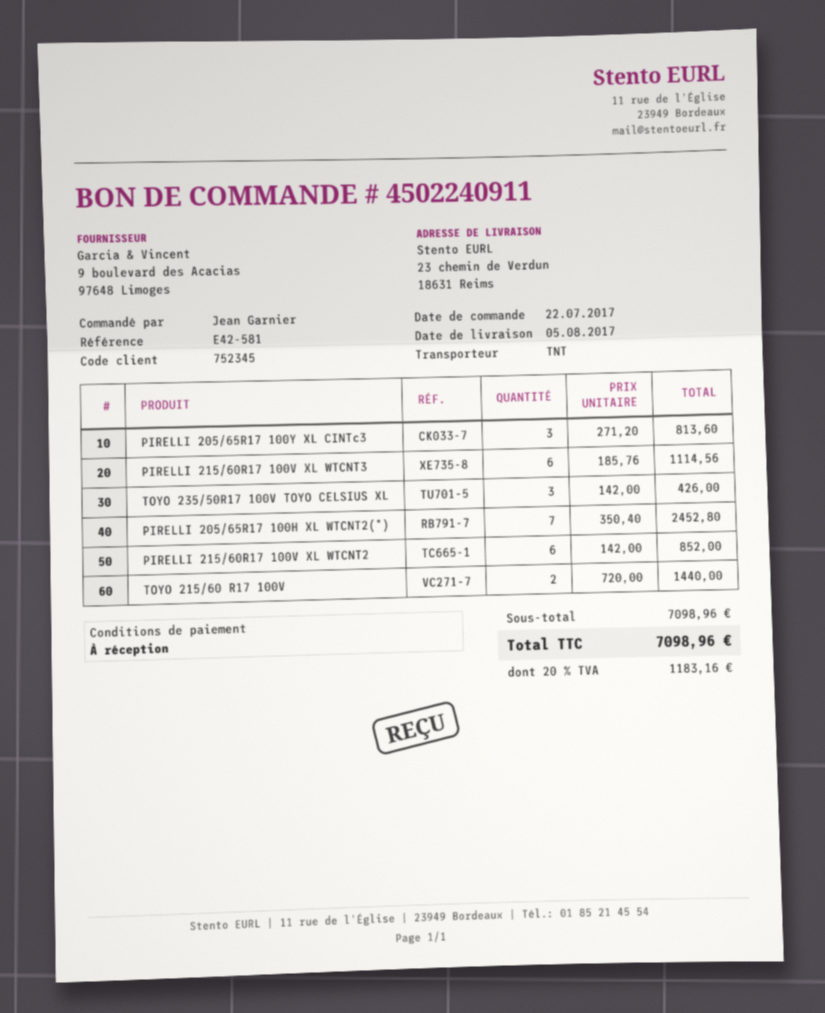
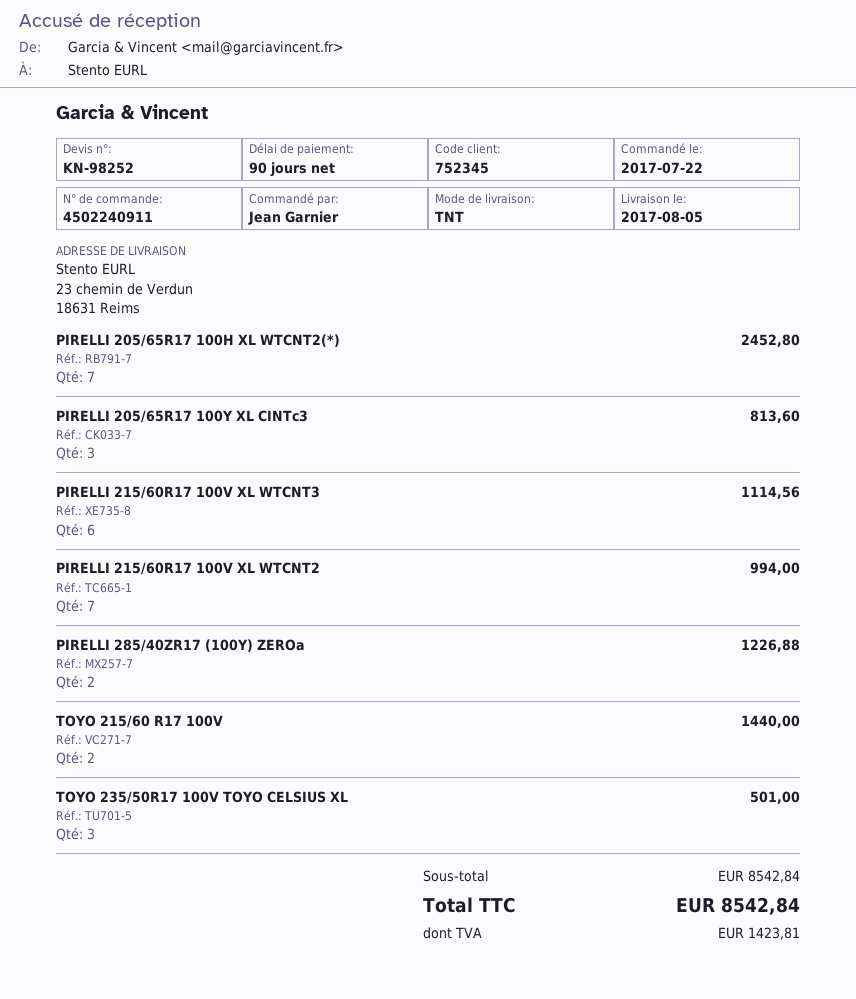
payment terms: on receipt -> 90 days
TOYO 235/50R17 100V TOYO CELSIUS XL: 3 for 426.00 -> 3 for 501.00
PIRELLI 215/60R17 100V XL WTCNT2: 6 for 852.00 -> 7 for 994.00
PIRELLI 285/40ZR17 (100Y) ZEROa: none -> 2 for 1226.88
subtotal: 7098.96 -> 8542.84
tax: 1183.16 -> 1423.81
total: 7098.96 -> 8542.84

